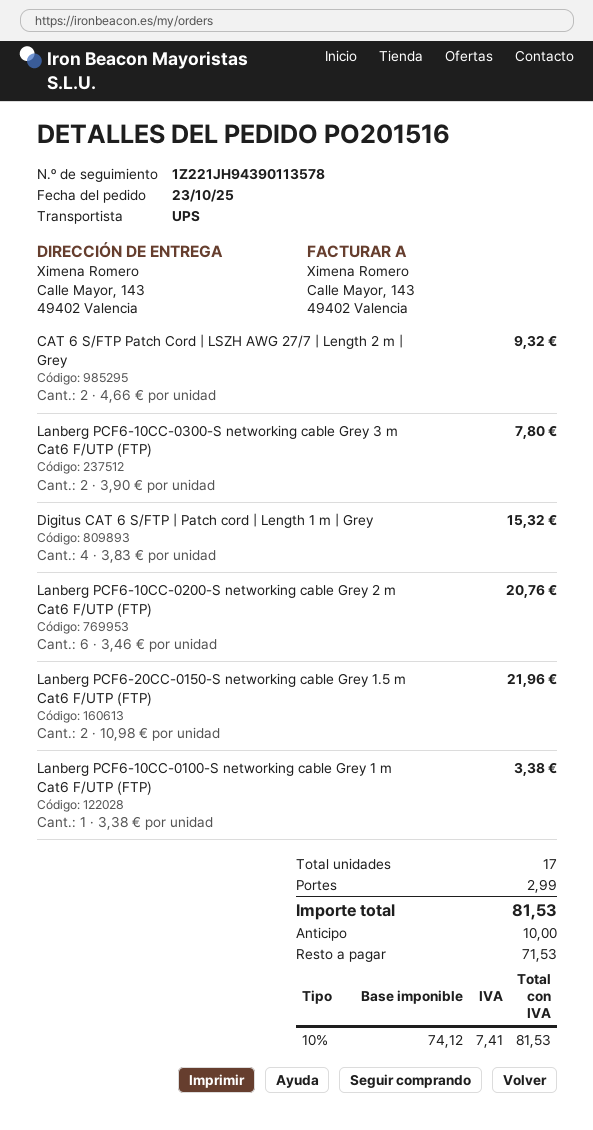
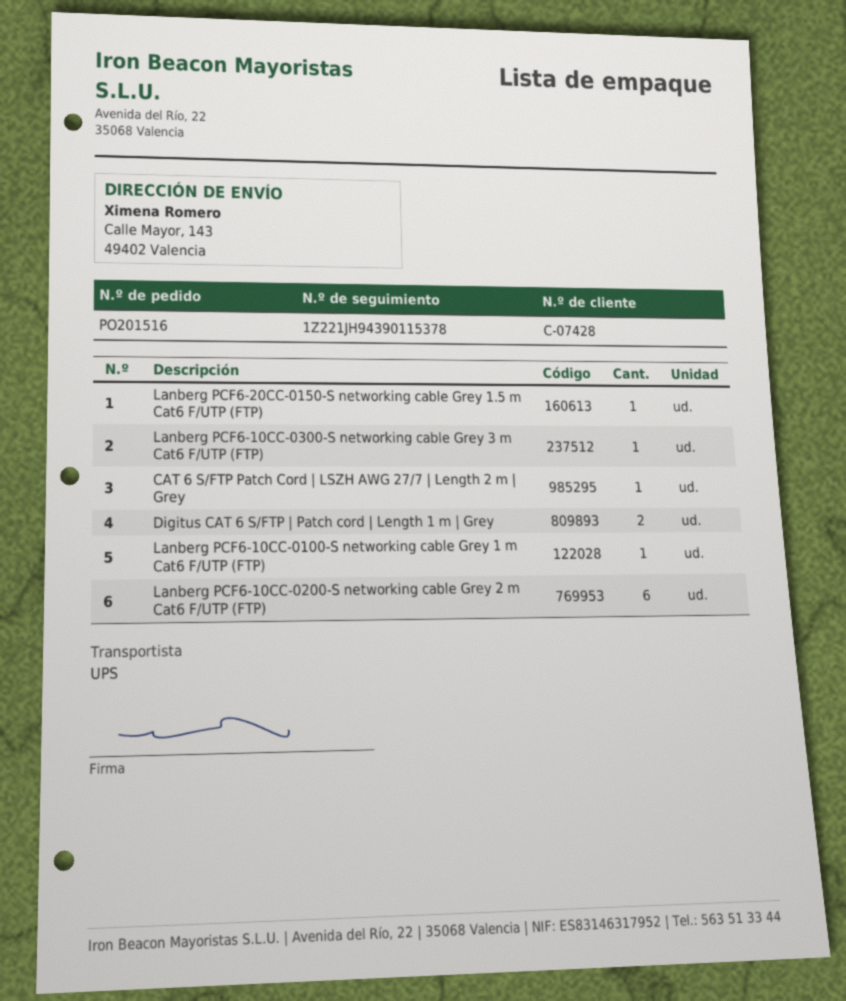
tracking number: 1Z221JH94390113578 -> 1Z221JH94390115378
CAT 6 S/FTP Patch Cord | LSZH AWG 27/7 | Length 2 m | Grey: 2 -> 1
Lanberg PCF6-10CC-0300-S networking cable Grey 3 m Cat6 F/UTP (FTP): 2 -> 1
Digitus CAT 6 S/FTP | Patch cord | Length 1 m | Grey: 4 -> 2
Lanberg PCF6-20CC-0150-S networking cable Grey 1.5 m Cat6 F/UTP (FTP): 2 -> 1

